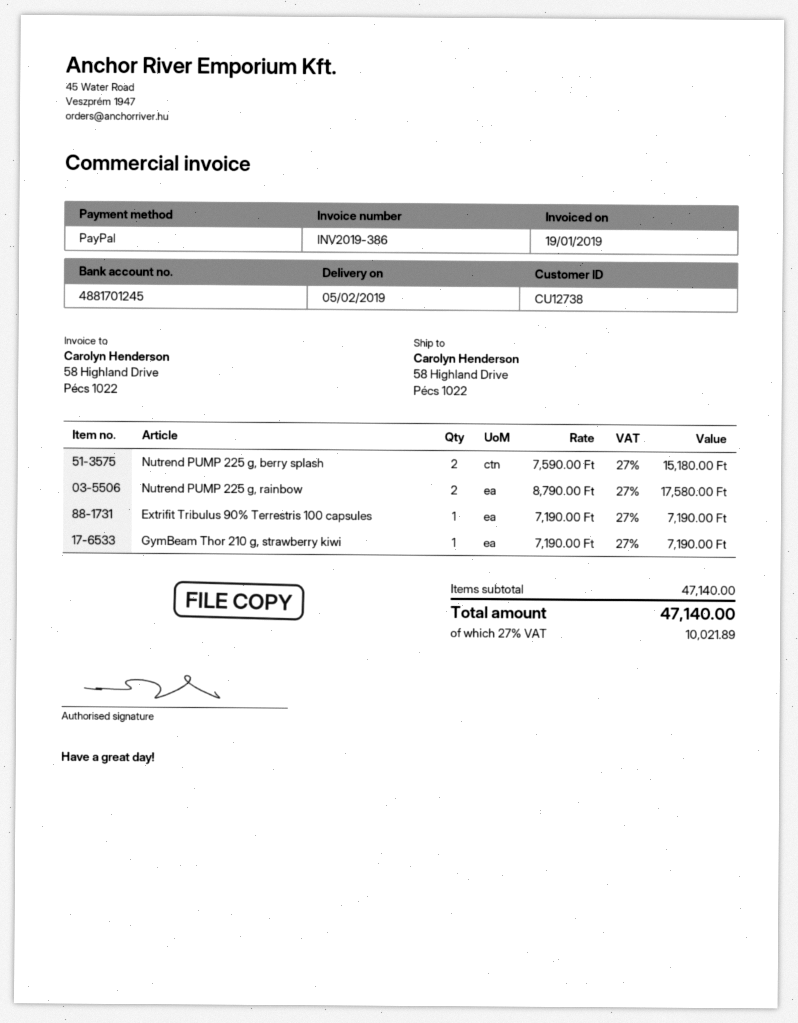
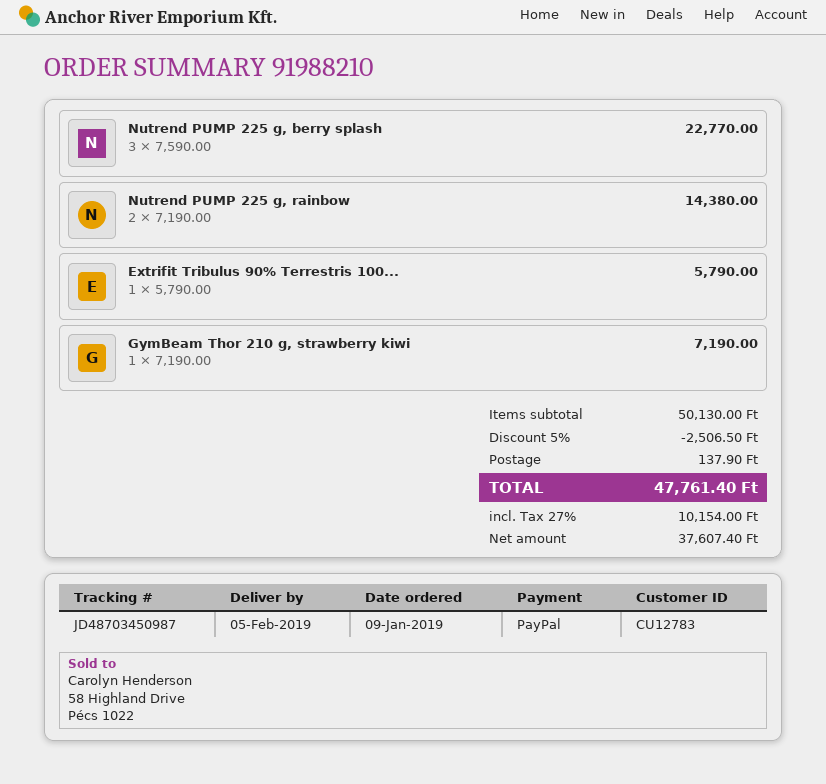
customer number: CU12738 -> CU12783
Nutrend PUMP 225 g, berry splash: 2 x 7590.00 = 15180.00 -> 3 x 7590.00 = 22770.00
Nutrend PUMP 225 g, rainbow: 2 x 8790.00 = 17580.00 -> 2 x 7190.00 = 14380.00
Extrifit Tribulus 90% Terrestris 100 capsules: 1 x 7190.00 = 7190.00 -> 1 x 5790.00 = 5790.00
subtotal: 47140.00 -> 50130.00
discount: none -> 5% = 2506.50
shipping: none -> 137.90
tax: 27% = 10021.89 -> 27% = 10154.00
total: 47140.00 -> 47761.40

